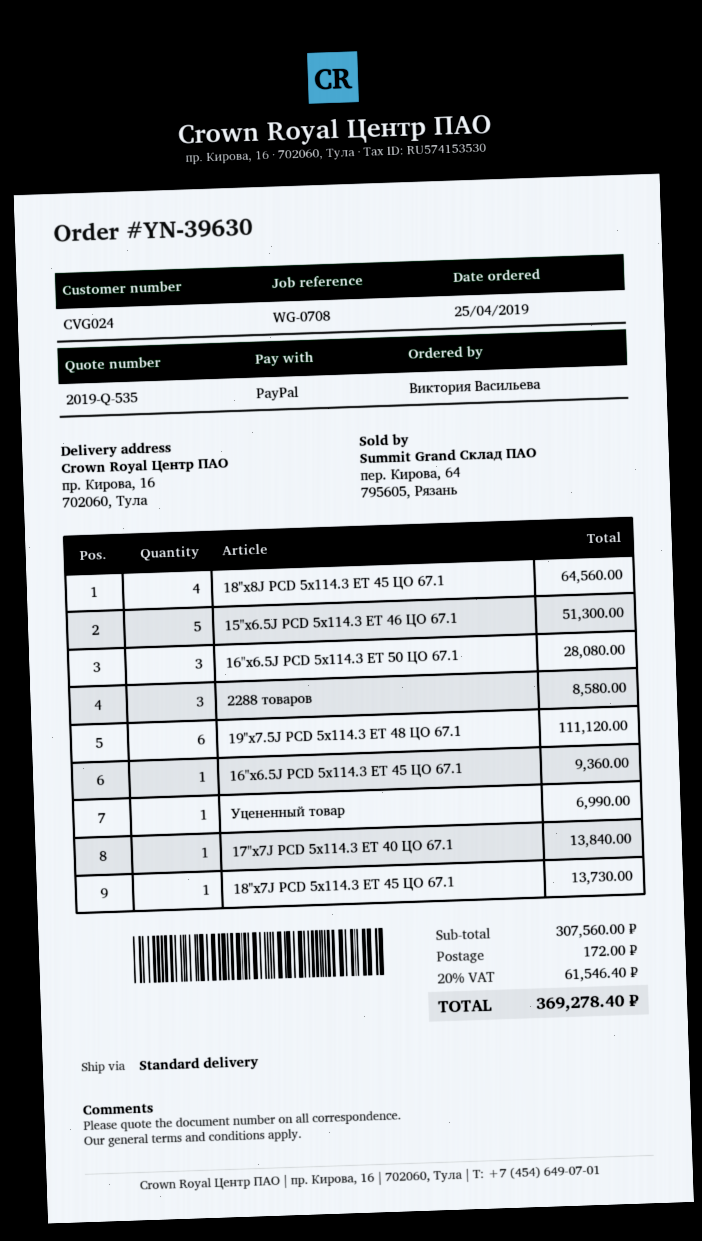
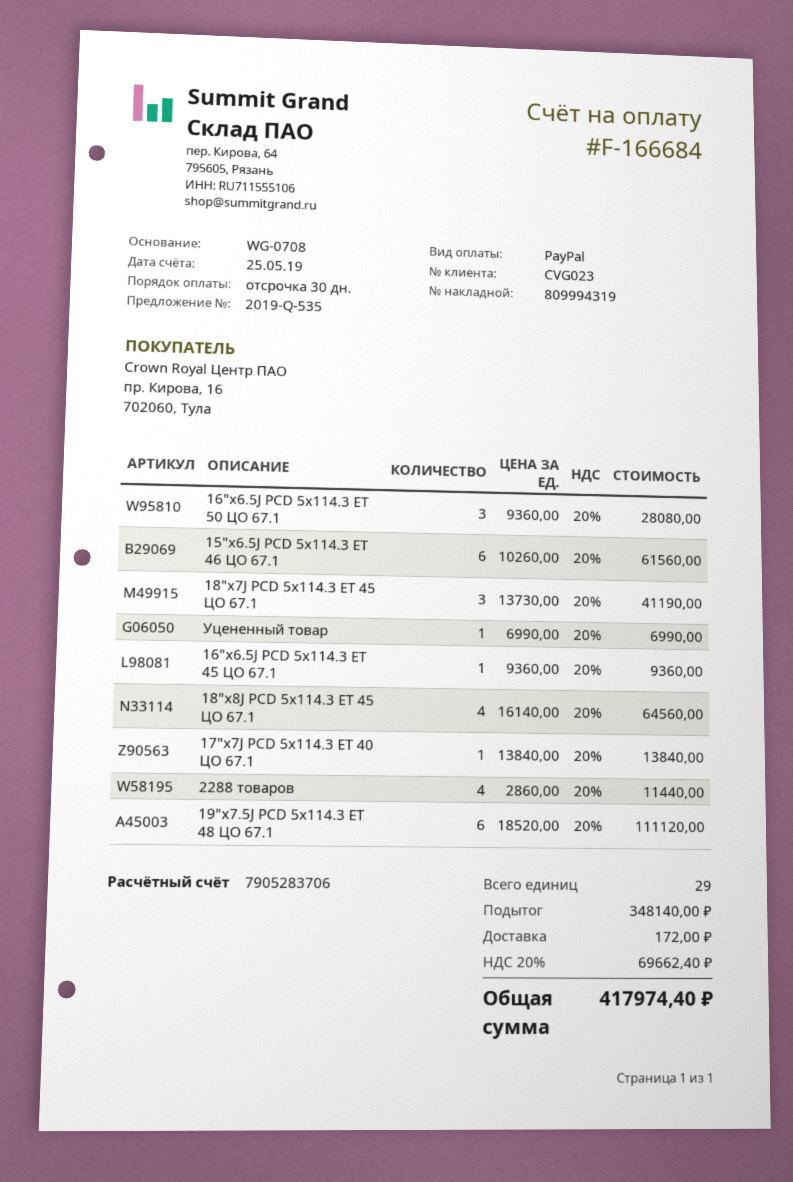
customer number: CVG024 -> CVG023
15"x6.5J PCD 5x114.3 ЕТ 46 ЦО 67.1: 5 for 51300.00 -> 6 for 61560.00
2288 товаров: 3 for 8580.00 -> 4 for 11440.00
18"x7J PCD 5x114.3 ЕТ 45 ЦО 67.1: 1 for 13730.00 -> 3 for 41190.00
subtotal: 307560.00 -> 348140.00
tax: 20% = 61546.40 -> 20% = 69662.40
total: 369278.40 -> 417974.40

